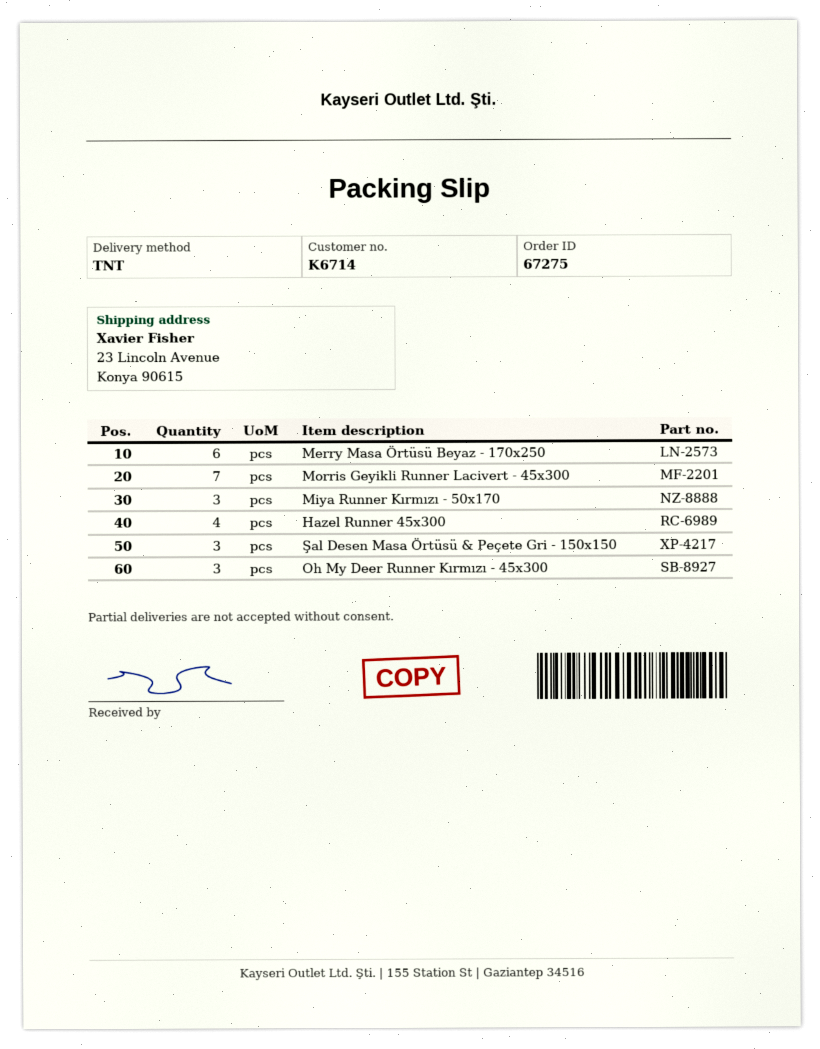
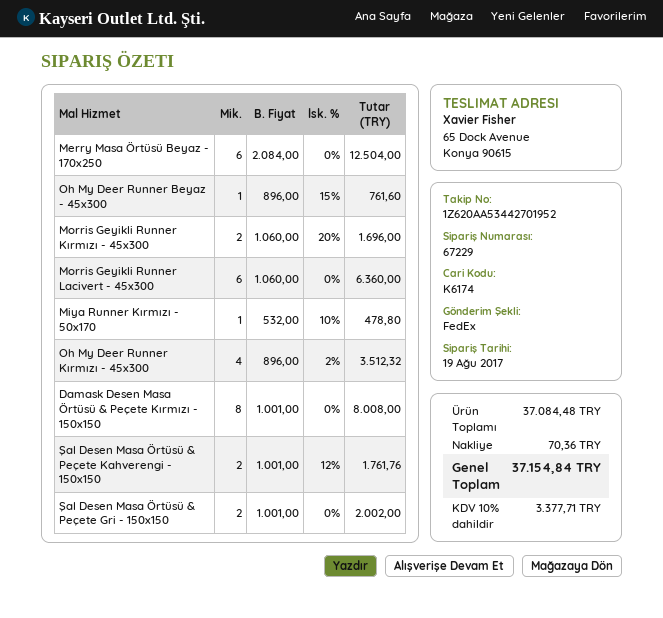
order number: 67275 -> 67229
customer number: K6714 -> K6174
shipping method: TNT -> FedEx
ship to: 23 Lincoln Avenue, Konya 90615 -> 65 Dock Avenue, Konya 90615
Morris Geyikli Runner Lacivert - 45x300: 7 -> 6
Miya Runner Kırmızı - 50x170: 3 -> 1
Hazel Runner 45x300: 4 -> none
Şal Desen Masa Örtüsü & Peçete Gri - 150x150: 3 -> 2
Oh My Deer Runner Kırmızı - 45x300: 3 -> 4
Oh My Deer Runner Beyaz - 45x300: none -> 1
Morris Geyikli Runner Kırmızı - 45x300: none -> 2
Damask Desen Masa Örtüsü & Peçete Kırmızı - 150x150: none -> 8
Şal Desen Masa Örtüsü & Peçete Kahverengi - 150x150: none -> 2

